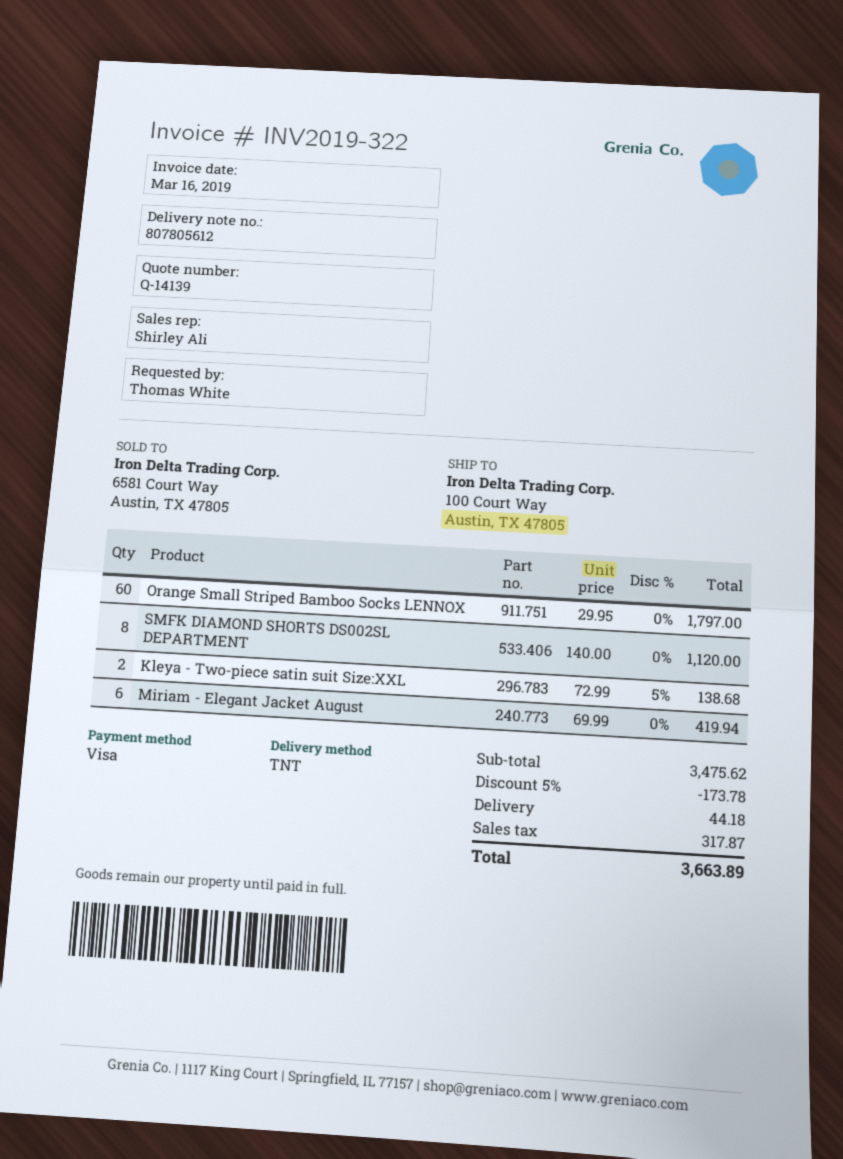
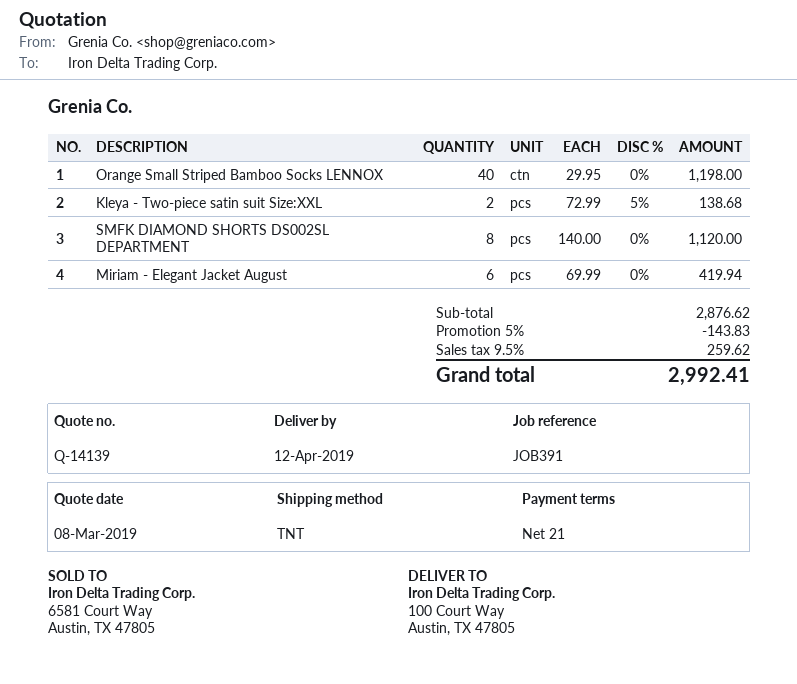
Orange Small Striped Bamboo Socks LENNOX: 60 x 29.95 = 1797.00 -> 40 x 29.95 = 1198.00
subtotal: 3475.62 -> 2876.62
discount: 5% = 173.78 -> 5% = 143.83
shipping: 44.18 -> none
tax: 317.87 -> 259.62
total: 3663.89 -> 2992.41

